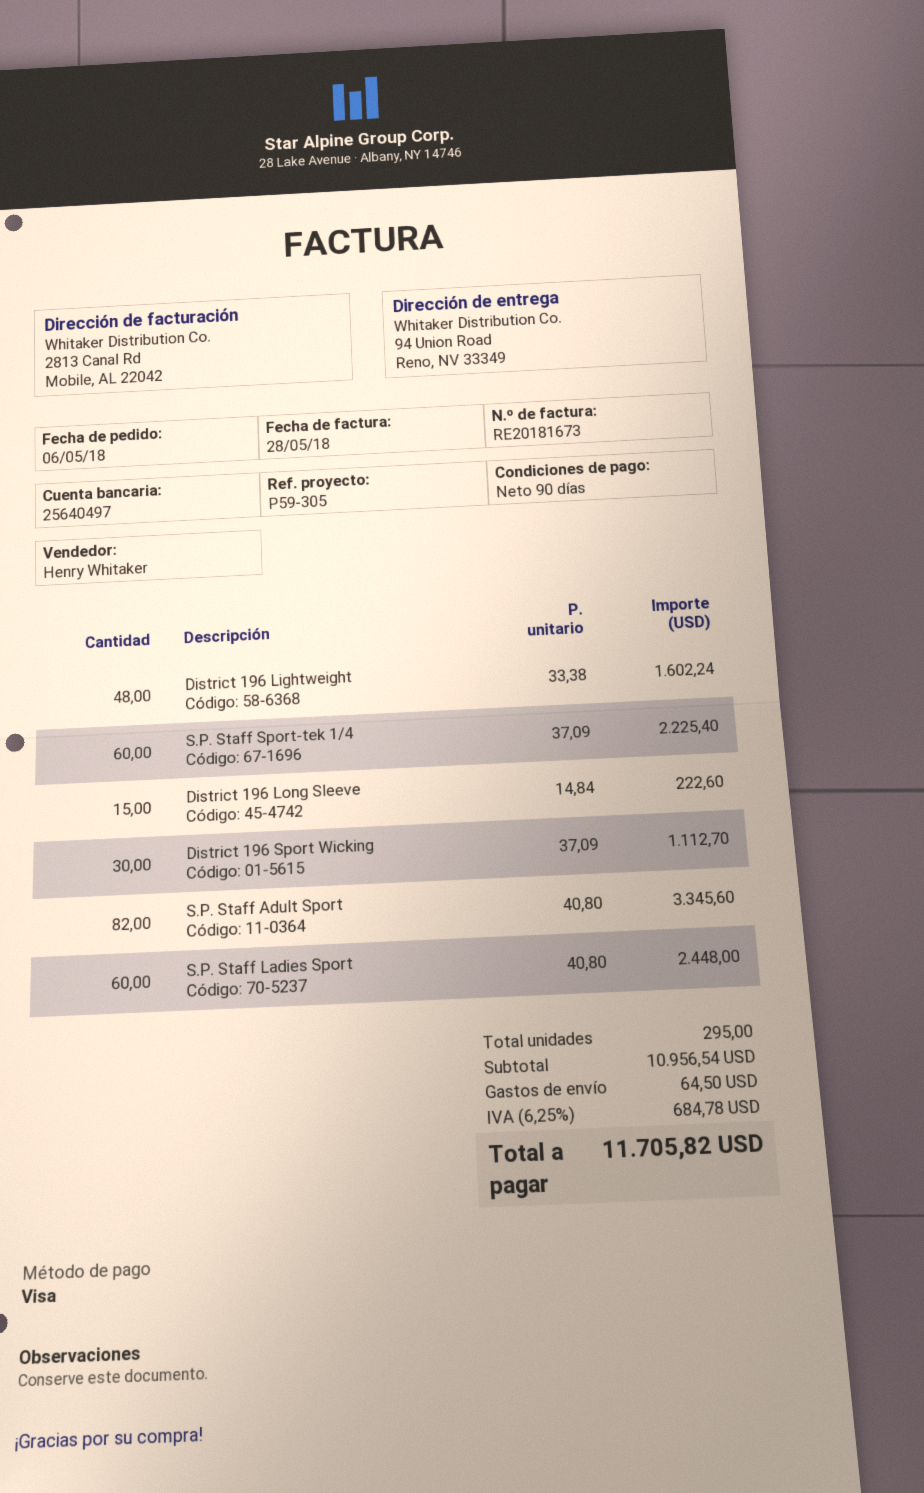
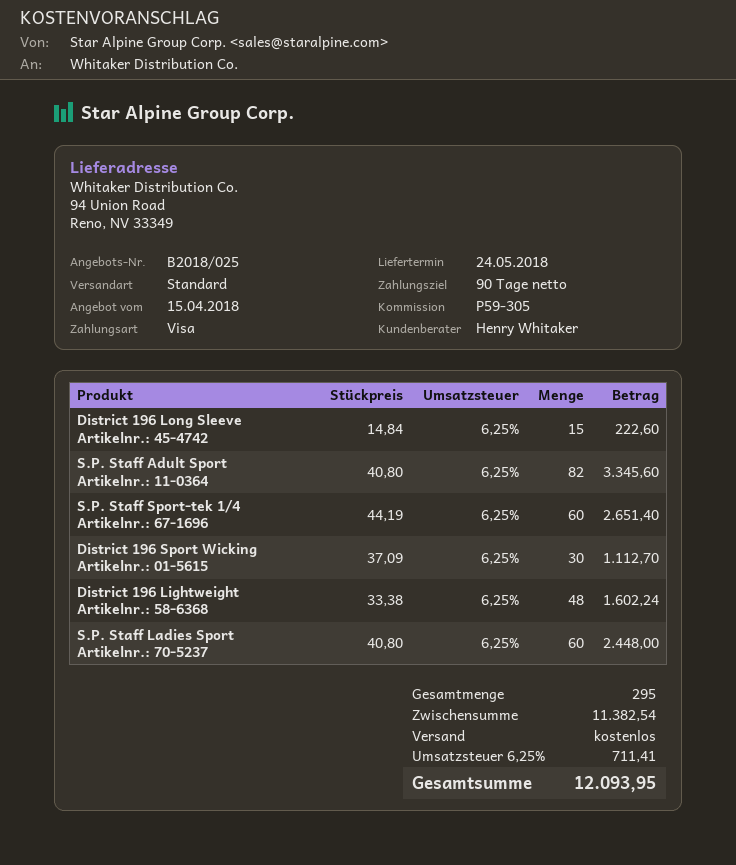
S.P. Staff Sport-tek 1/4: 60 x 37.09 = 2225.40 -> 60 x 44.19 = 2651.40
subtotal: 10956.54 -> 11382.54
shipping: 64.50 -> 0.00
tax: 6.25% = 684.78 -> 6.25% = 711.41
total: 11705.82 -> 12093.95

